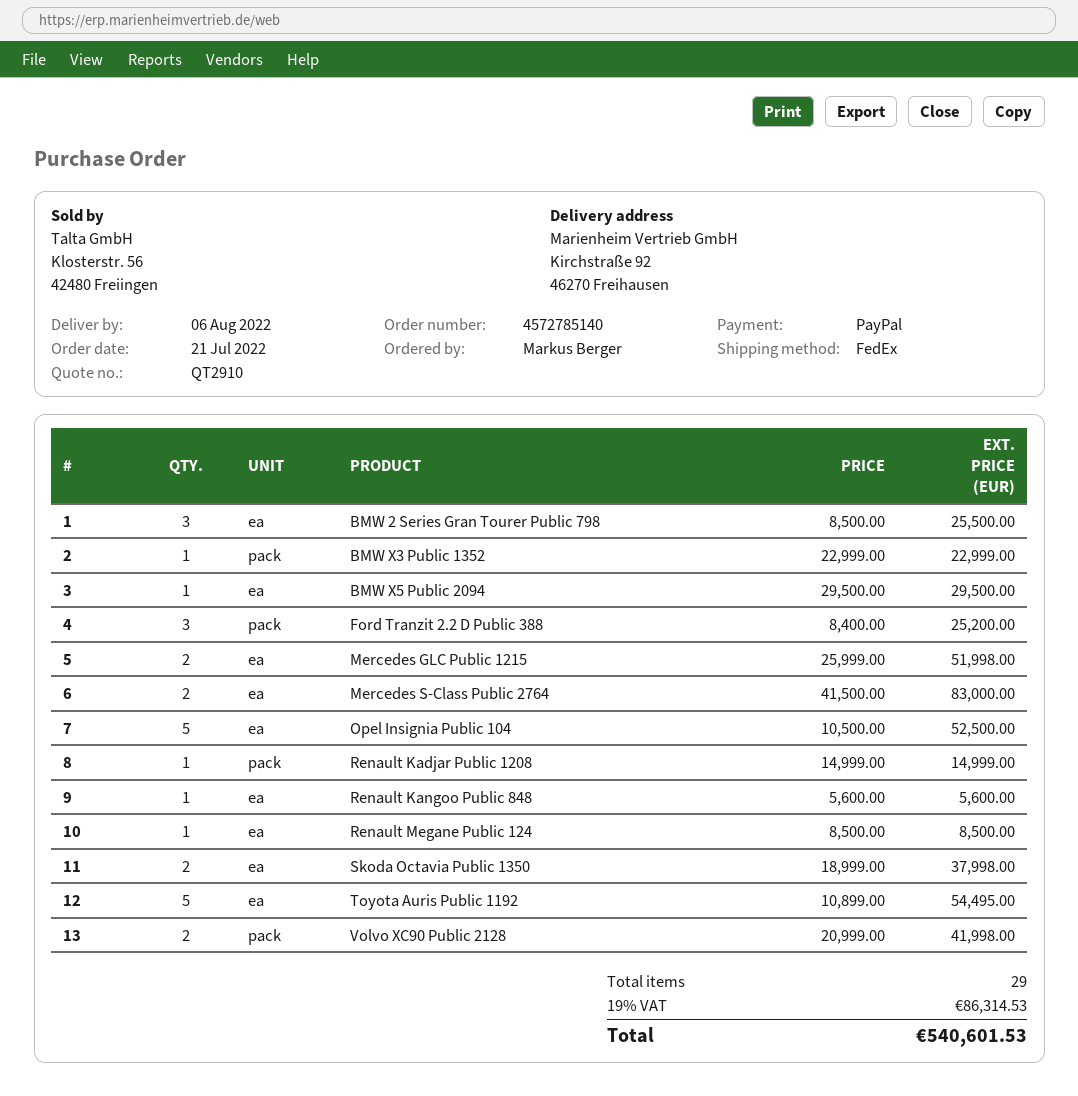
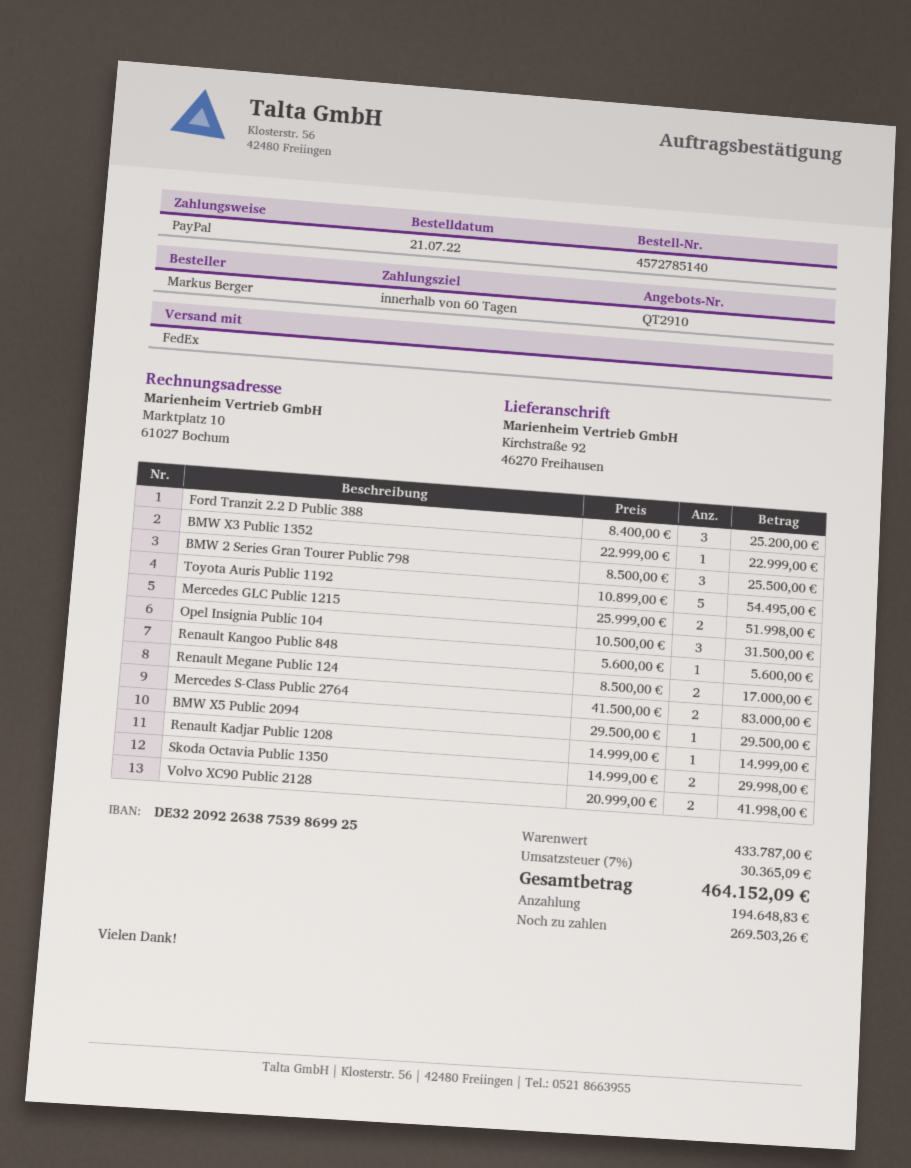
Opel Insignia Public 104: 5 x 10500.00 = 52500.00 -> 3 x 10500.00 = 31500.00
Renault Megane Public 124: 1 x 8500.00 = 8500.00 -> 2 x 8500.00 = 17000.00
Skoda Octavia Public 1350: 2 x 18999.00 = 37998.00 -> 2 x 14999.00 = 29998.00
tax: 19% = 86314.53 -> 7% = 30365.09
total: 540601.53 -> 464152.09

